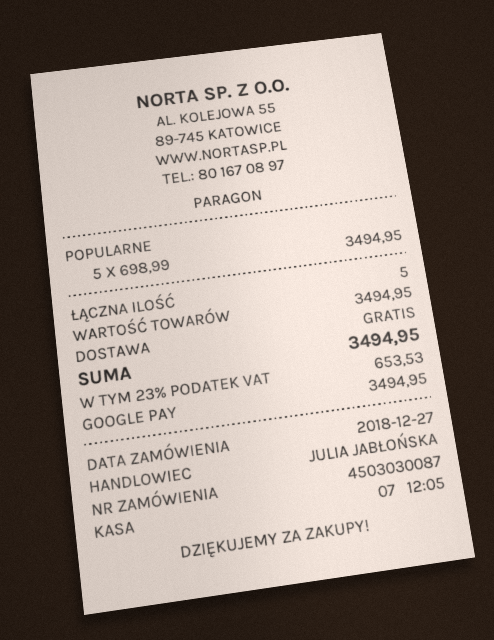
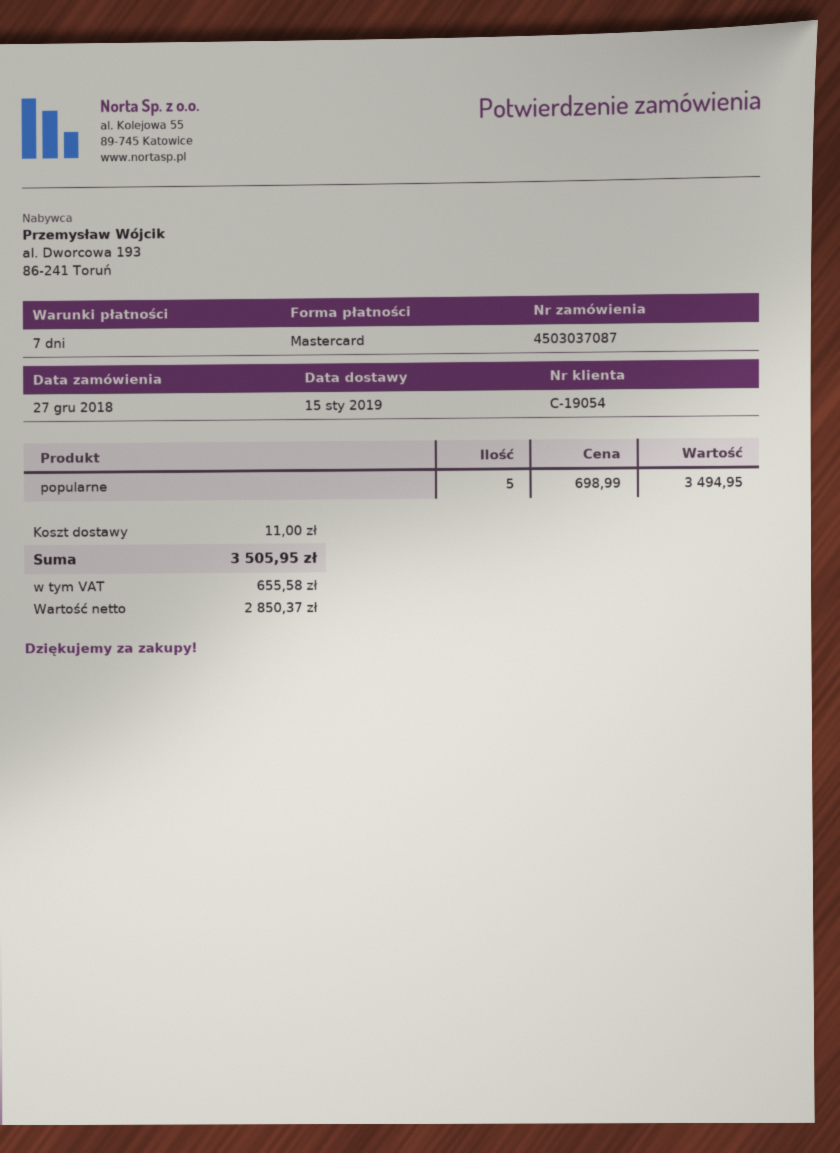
order number: 4503030087 -> 4503037087
payment method: Google Pay -> Mastercard
shipping: 0.00 -> 11.00
tax: 653.53 -> 655.58
total: 3494.95 -> 3505.95

